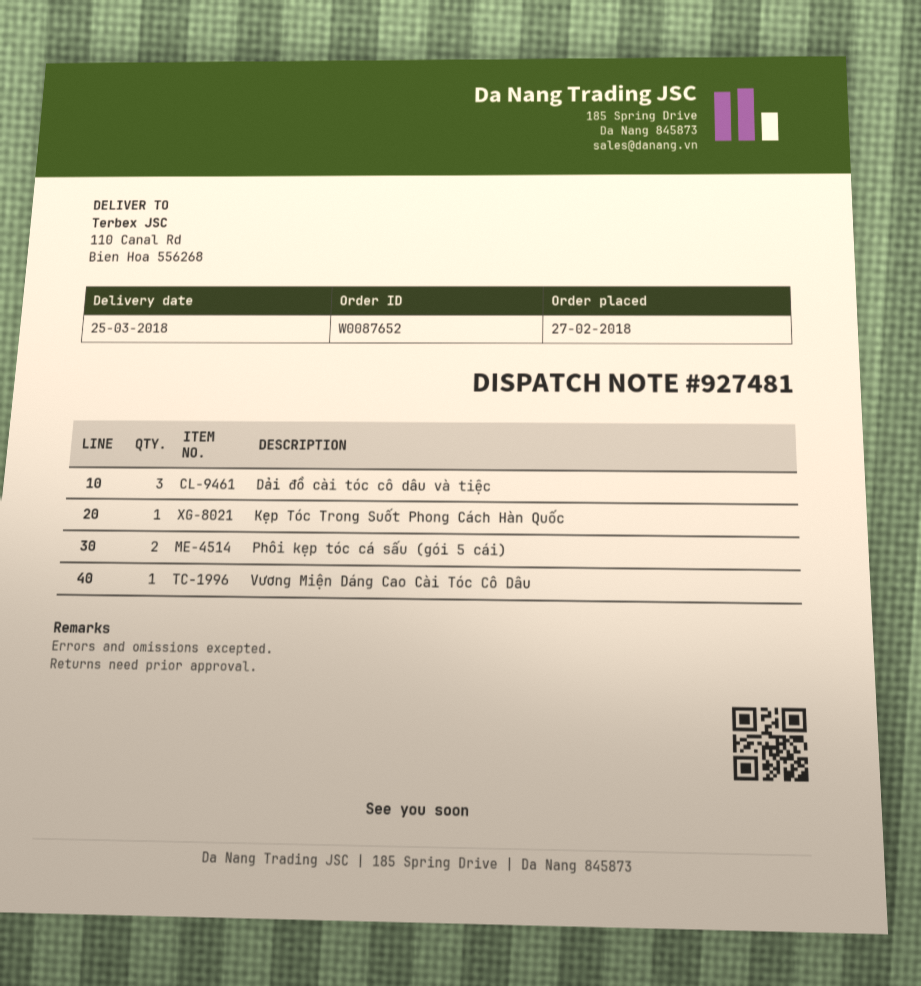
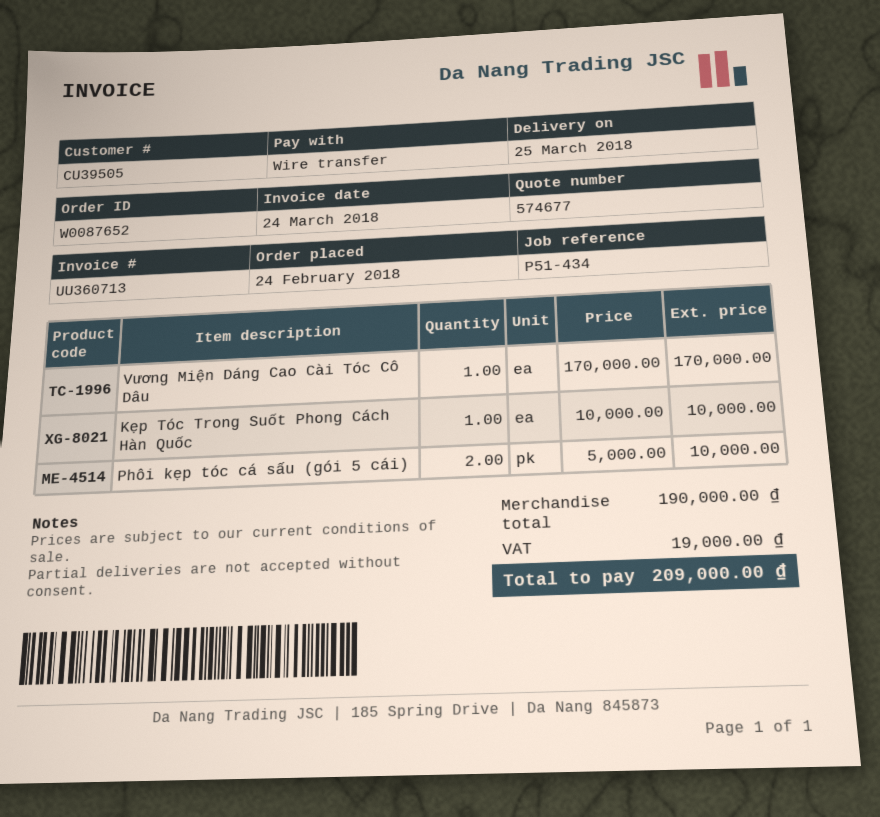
order date: 2018-02-27 -> 2018-02-24
Dải đồ cài tóc cô dâu và tiệc: 3 -> none

